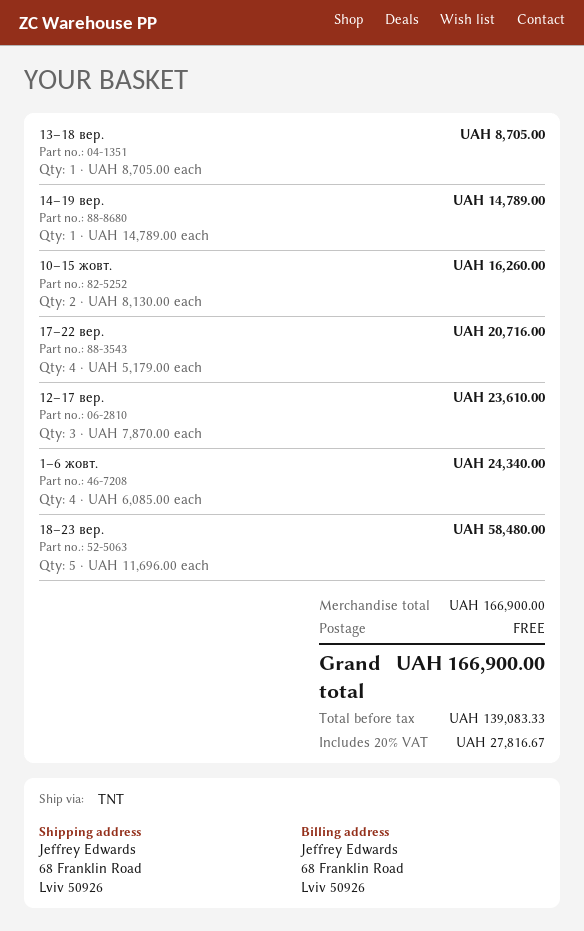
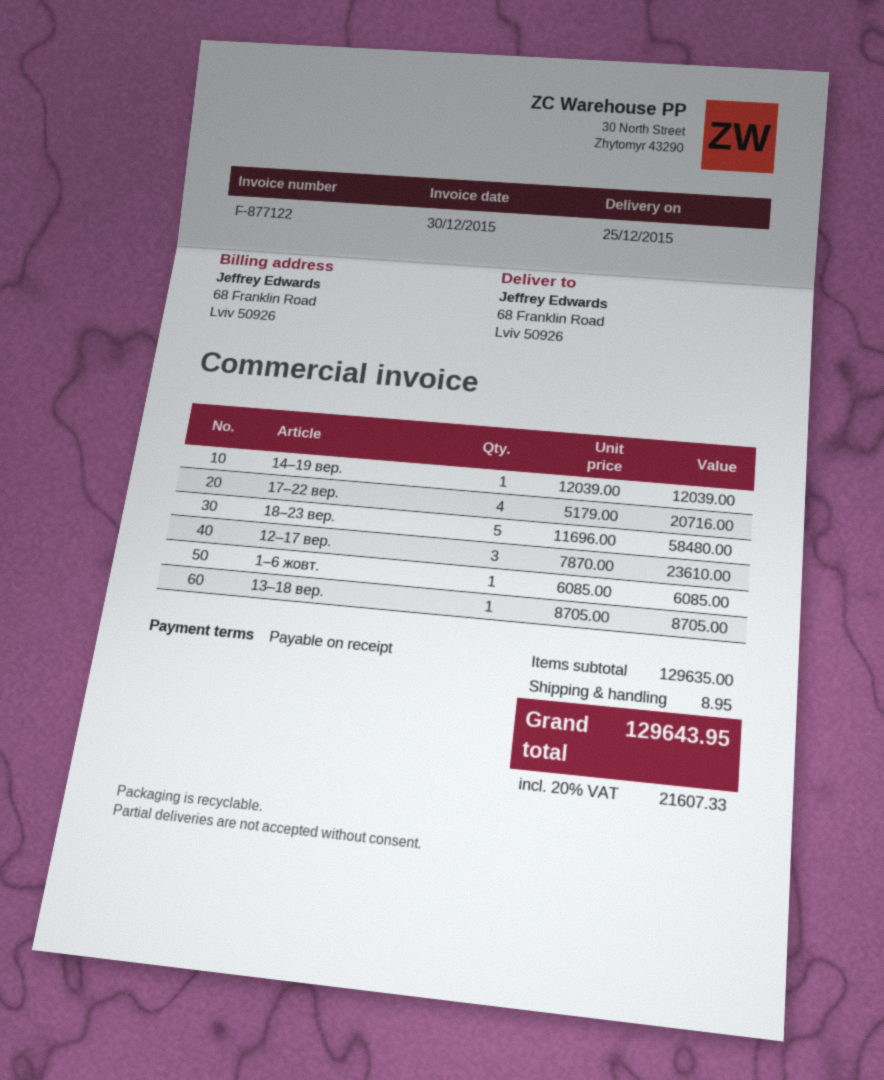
14–19 вер.: 1 x 14789.00 = 14789.00 -> 1 x 12039.00 = 12039.00
10–15 жовт.: 2 x 8130.00 = 16260.00 -> none
1–6 жовт.: 4 x 6085.00 = 24340.00 -> 1 x 6085.00 = 6085.00
subtotal: 166900.00 -> 129635.00
shipping: 0.00 -> 8.95
tax: 20% = 27816.67 -> 20% = 21607.33
total: 166900.00 -> 129643.95

